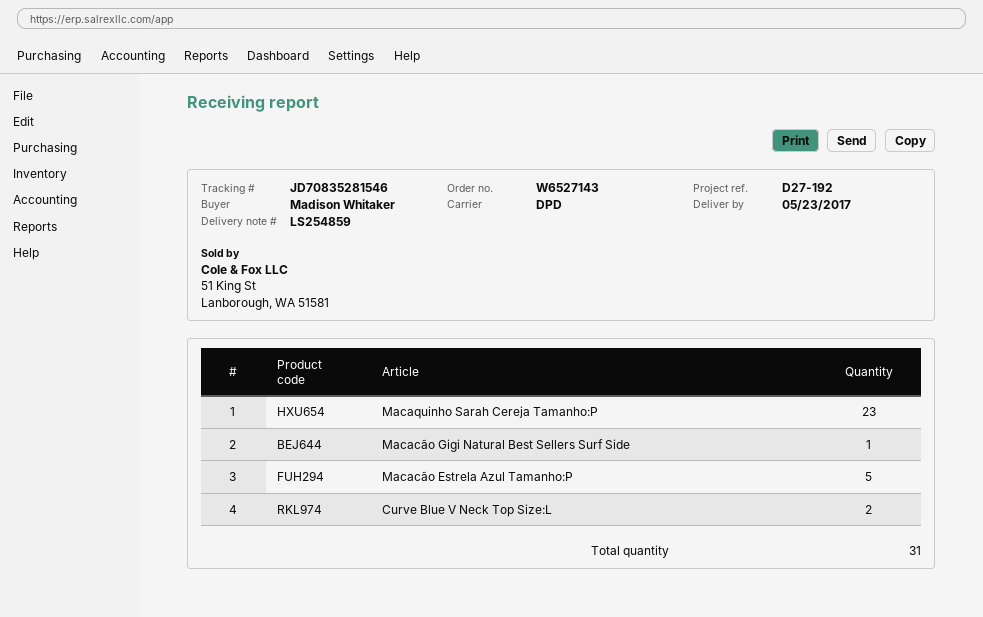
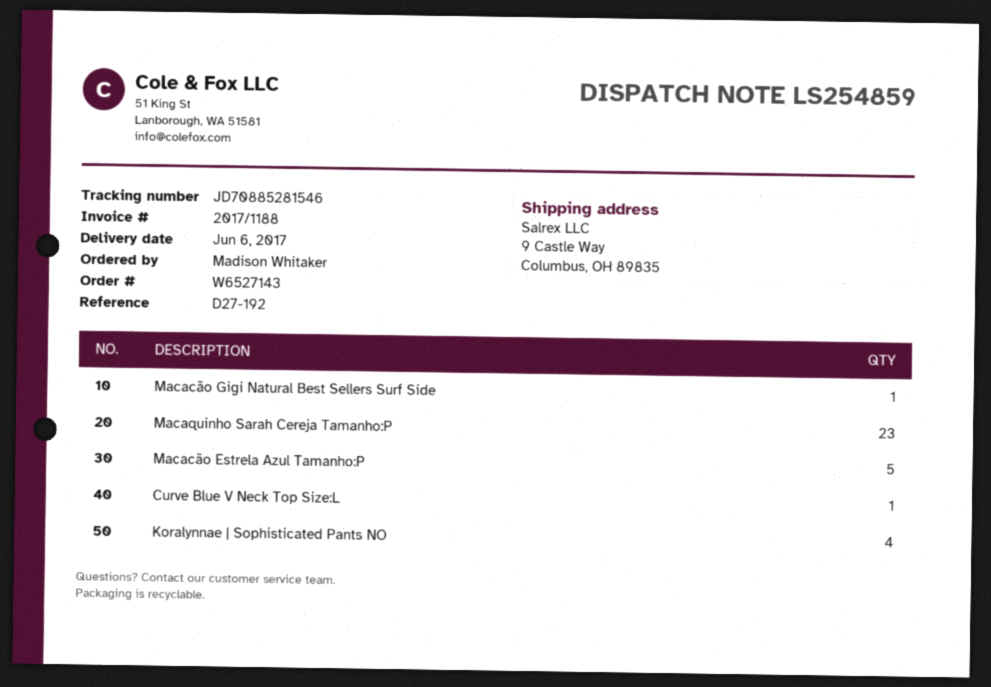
delivery date: 2017-05-23 -> 2017-06-06
tracking number: JD70835281546 -> JD70885281546
Curve Blue V Neck Top Size:L: 2 -> 1
Koralynnae | Sophisticated Pants NO: none -> 4

